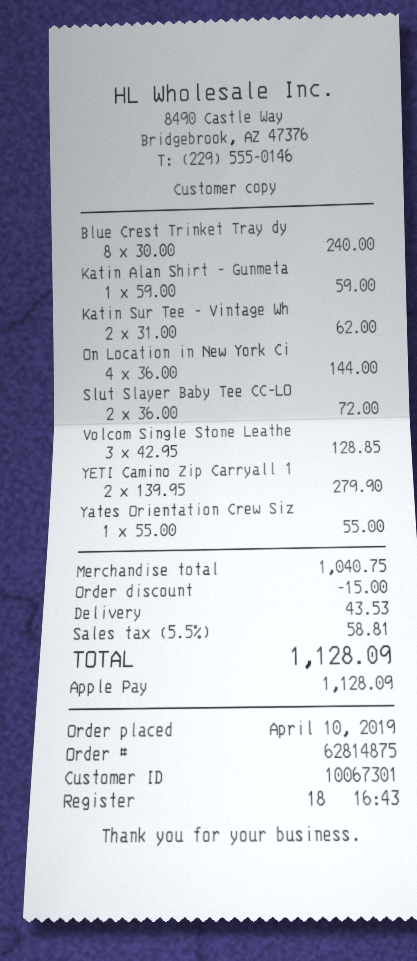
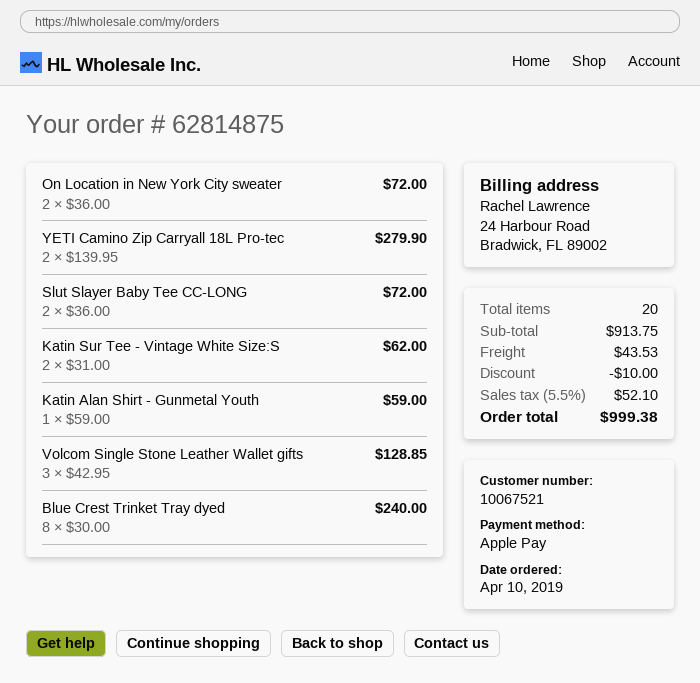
customer number: 10067301 -> 10067521
On Location in New York Ci: 4 x 36.00 = 144.00 -> 2 x 36.00 = 72.00
Yates Orientation Crew Siz: 1 x 55.00 = 55.00 -> none
subtotal: 1040.75 -> 913.75
discount: 15.00 -> 10.00
tax: 5.5% = 58.81 -> 5.5% = 52.10
total: 1128.09 -> 999.38

